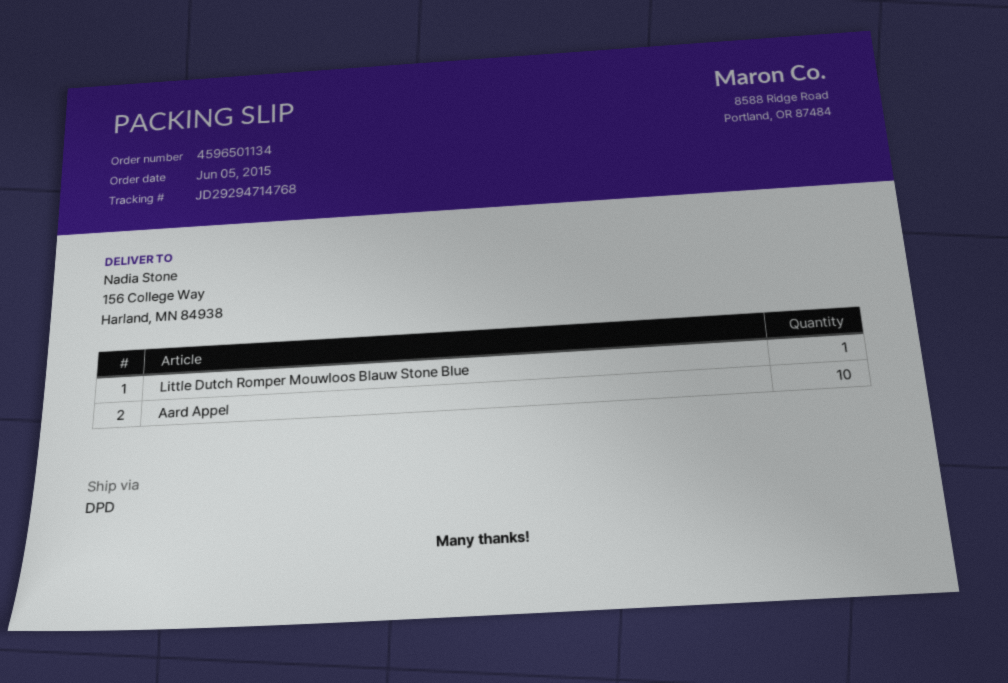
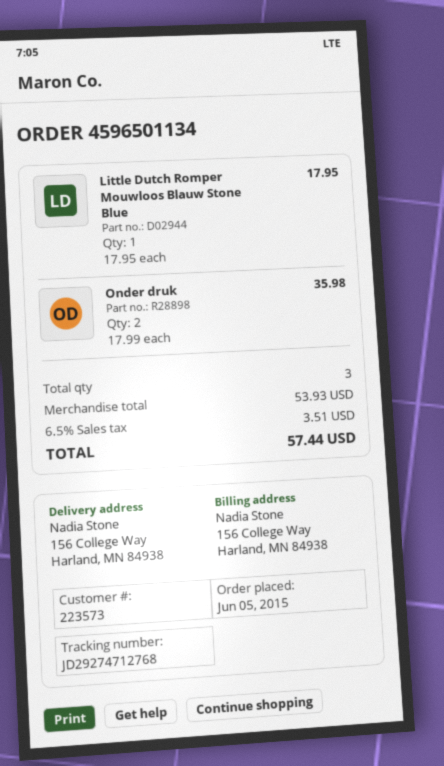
tracking number: JD29294714768 -> JD29274712768
Aard Appel: 10 -> none
Onder druk: none -> 2

